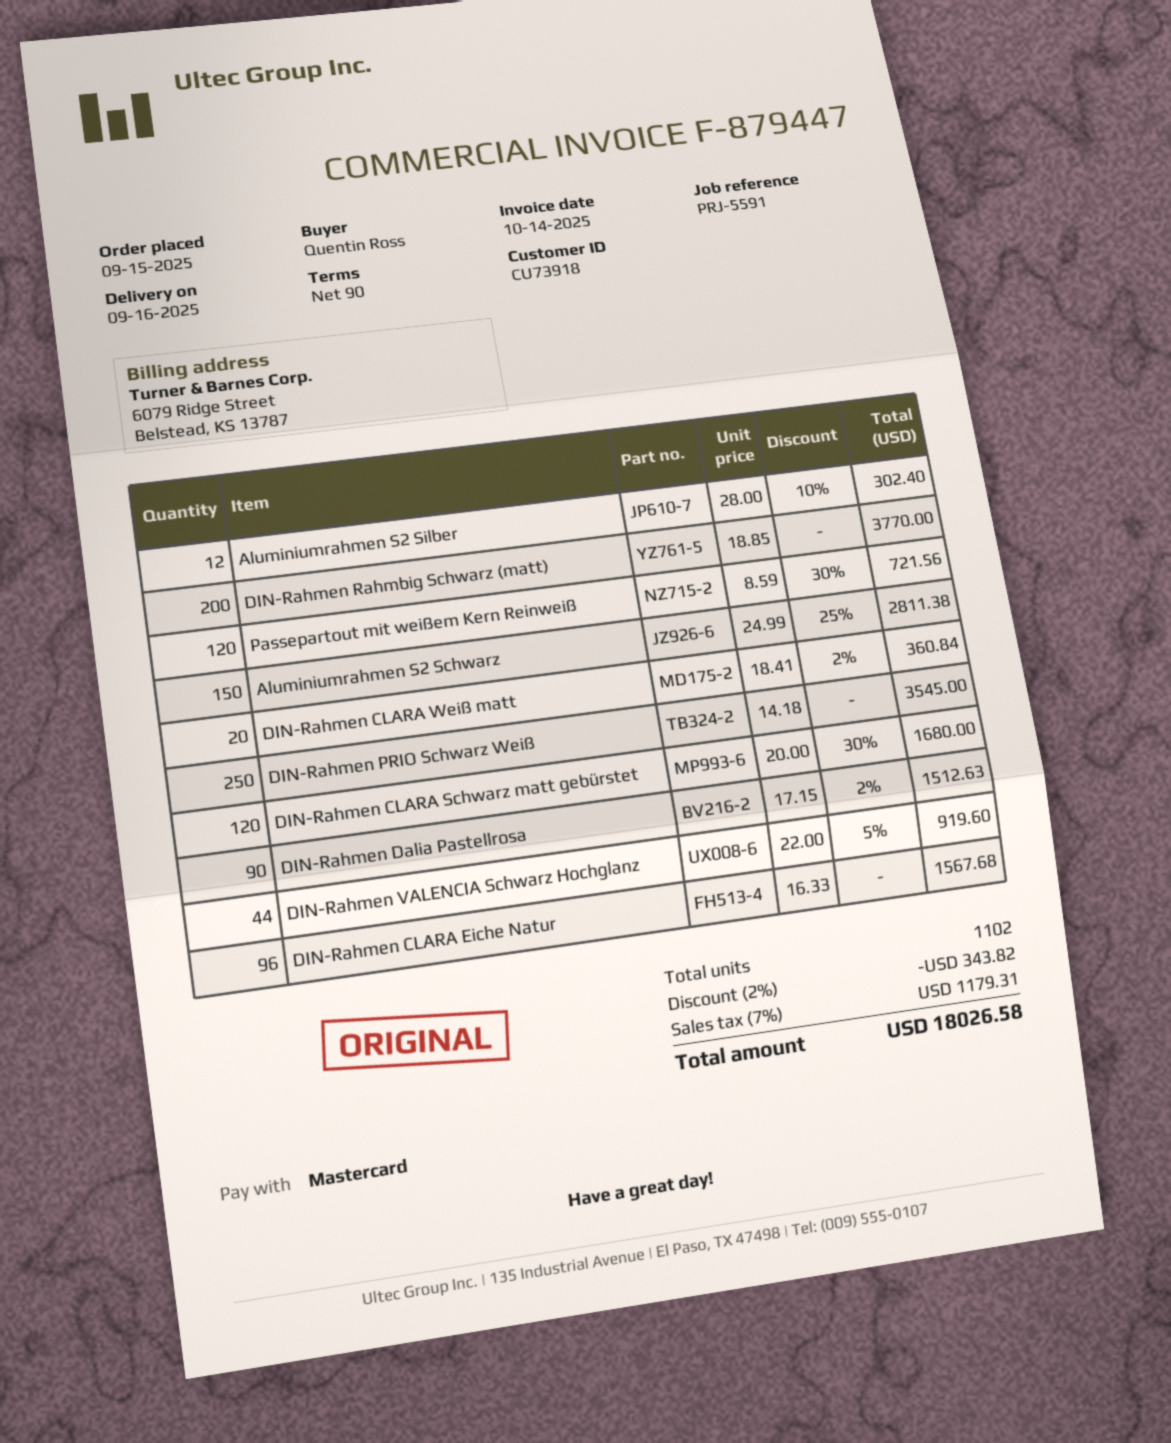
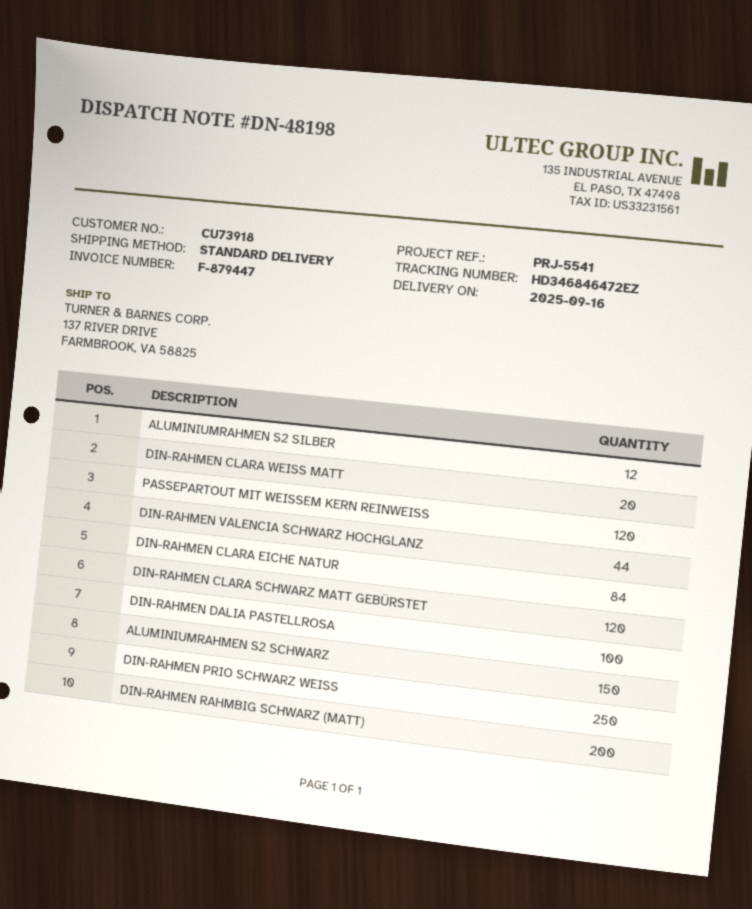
reference: PRJ-5591 -> PRJ-5541
DIN-Rahmen Dalia Pastellrosa: 90 -> 100
DIN-Rahmen CLARA Eiche Natur: 96 -> 84

